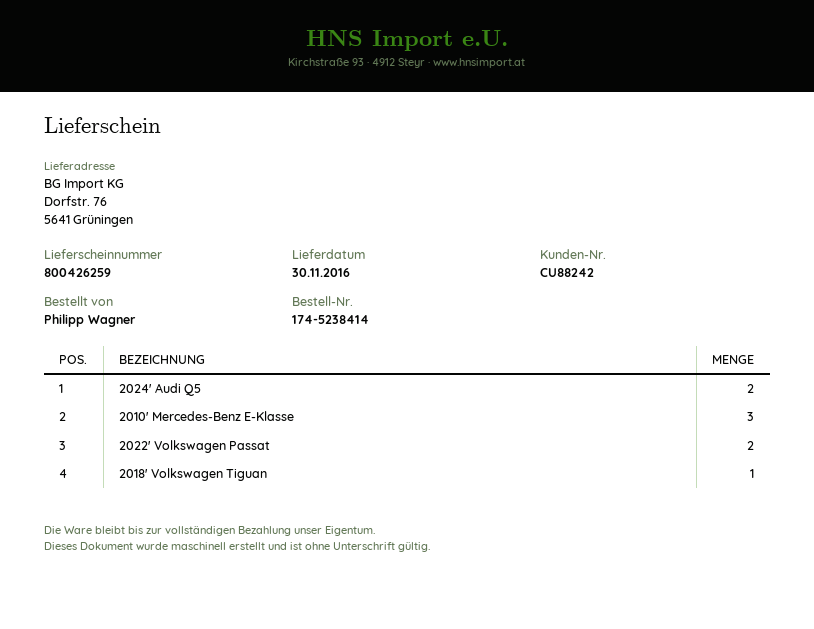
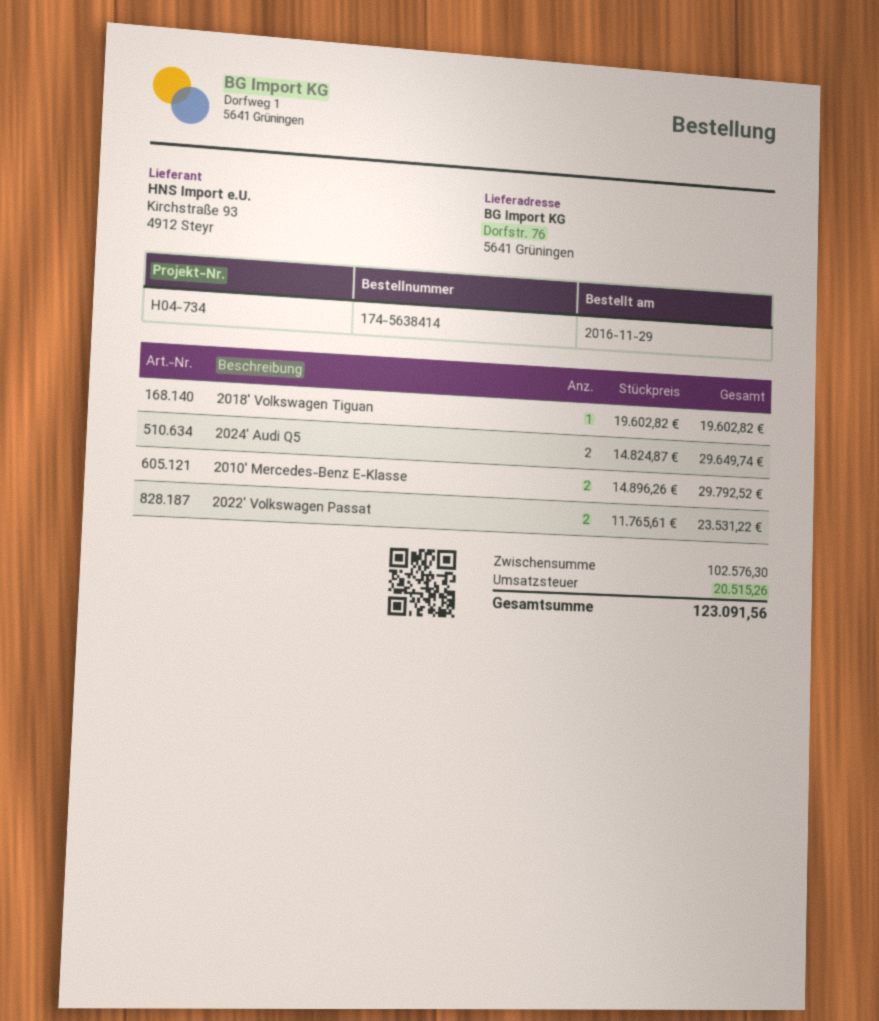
order number: 174-5238414 -> 174-5638414
2010' Mercedes-Benz E-Klasse: 3 -> 2

